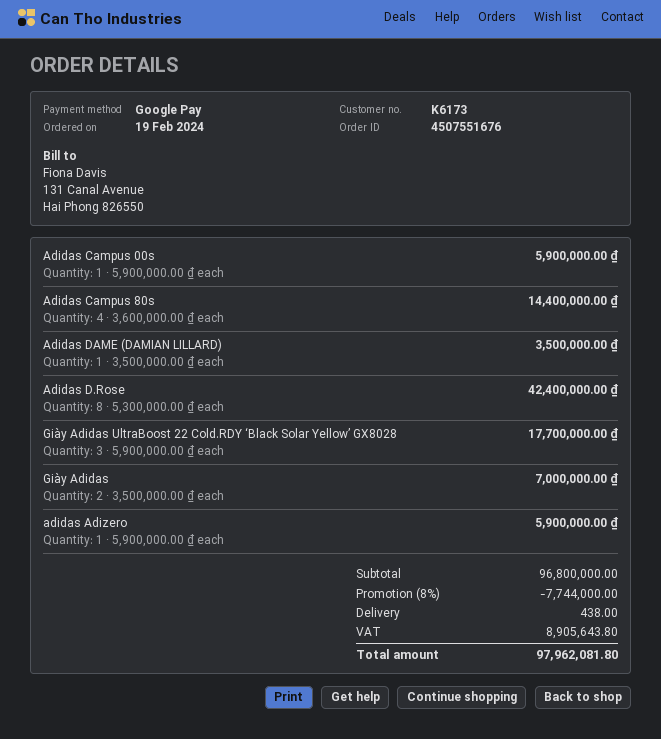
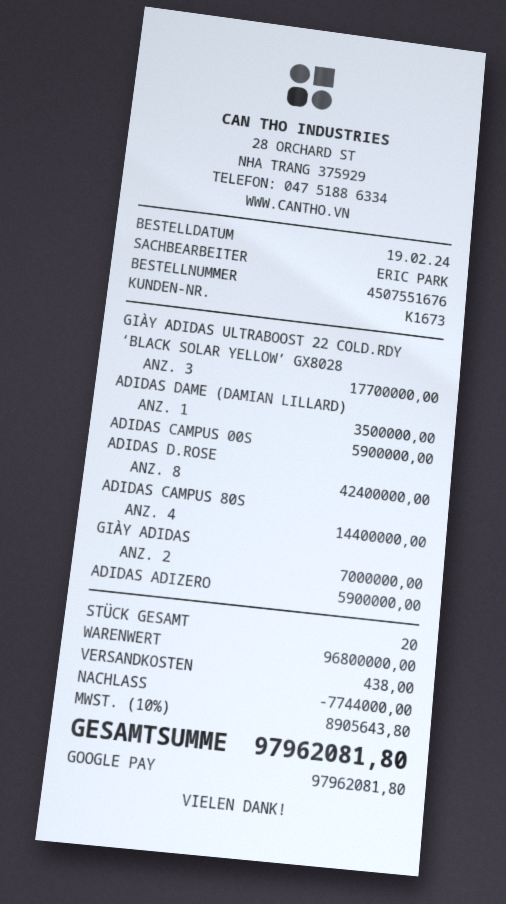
customer number: K6173 -> K1673

